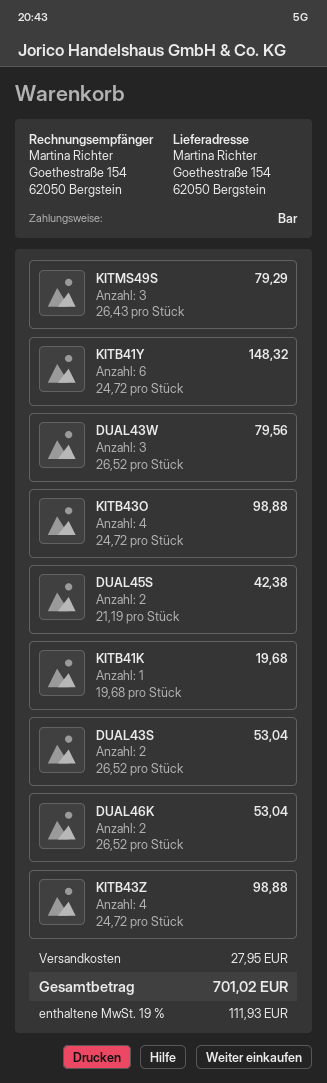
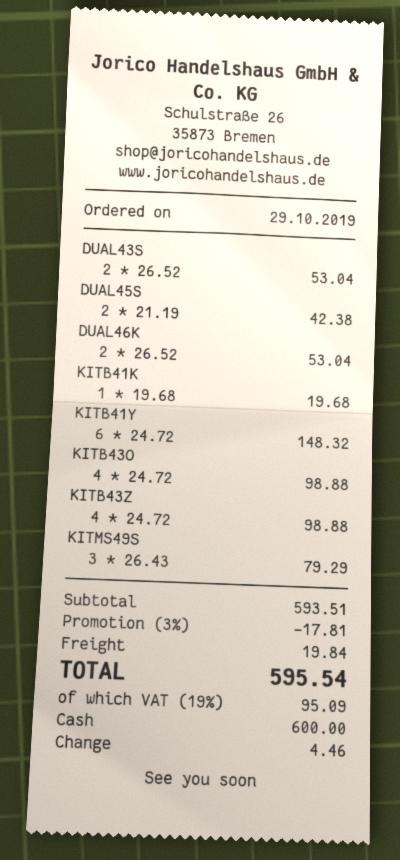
DUAL43W: 3 x 26.52 = 79.56 -> none
discount: none -> 3% = 17.81
shipping: 27.95 -> 19.84
tax: 19% = 111.93 -> 19% = 95.09
total: 701.02 -> 595.54

